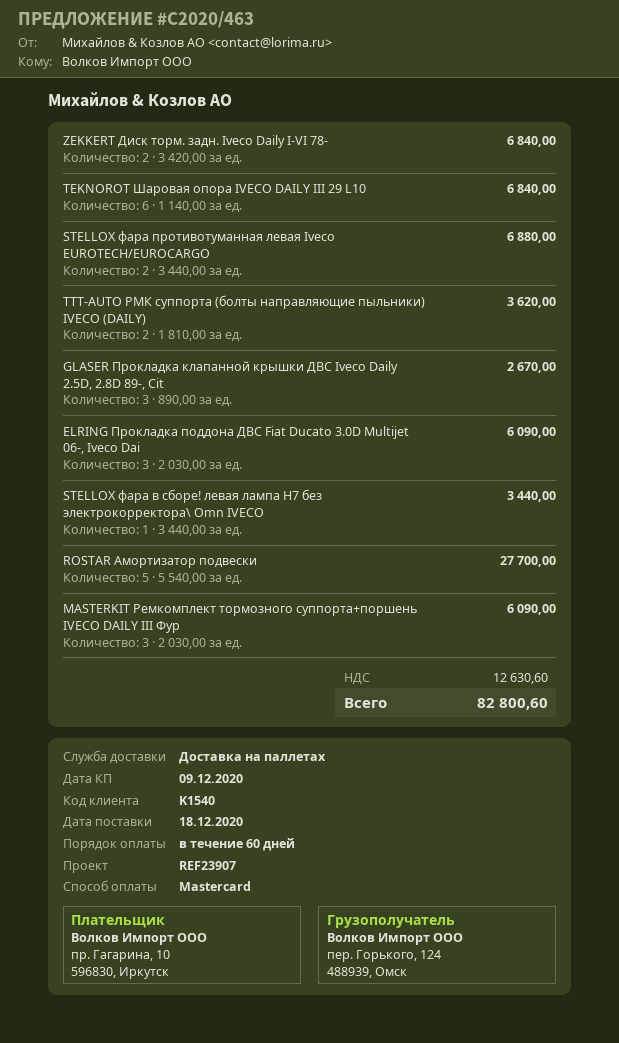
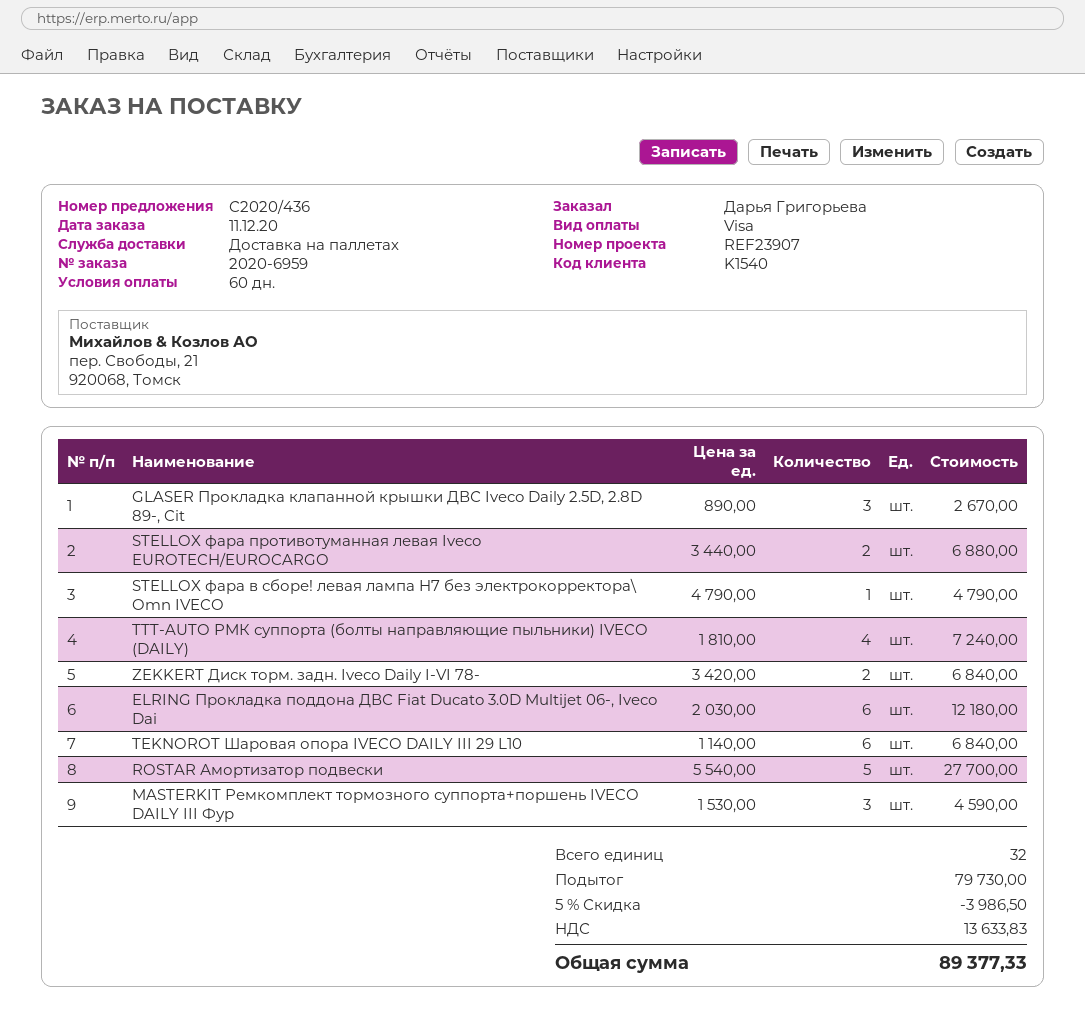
quote number: C2020/463 -> C2020/436
payment method: Mastercard -> Visa
TTT-AUTO РМК суппорта (болты направляющие пыльники) IVECO (DAILY): 2 x 1810.00 = 3620.00 -> 4 x 1810.00 = 7240.00
ELRING Прокладка поддона ДВС Fiat Ducato 3.0D Multijet 06-, Iveco Dai: 3 x 2030.00 = 6090.00 -> 6 x 2030.00 = 12180.00
STELLOX фара в сборе! левая лампа H7 без электрокорректора\ Omn IVECO: 1 x 3440.00 = 3440.00 -> 1 x 4790.00 = 4790.00
MASTERKIT Ремкомплект тормозного суппорта+поршень IVECO DAILY III Фур: 3 x 2030.00 = 6090.00 -> 3 x 1530.00 = 4590.00
discount: none -> 5% = 3986.50
tax: 12630.60 -> 13633.83
total: 82800.60 -> 89377.33

